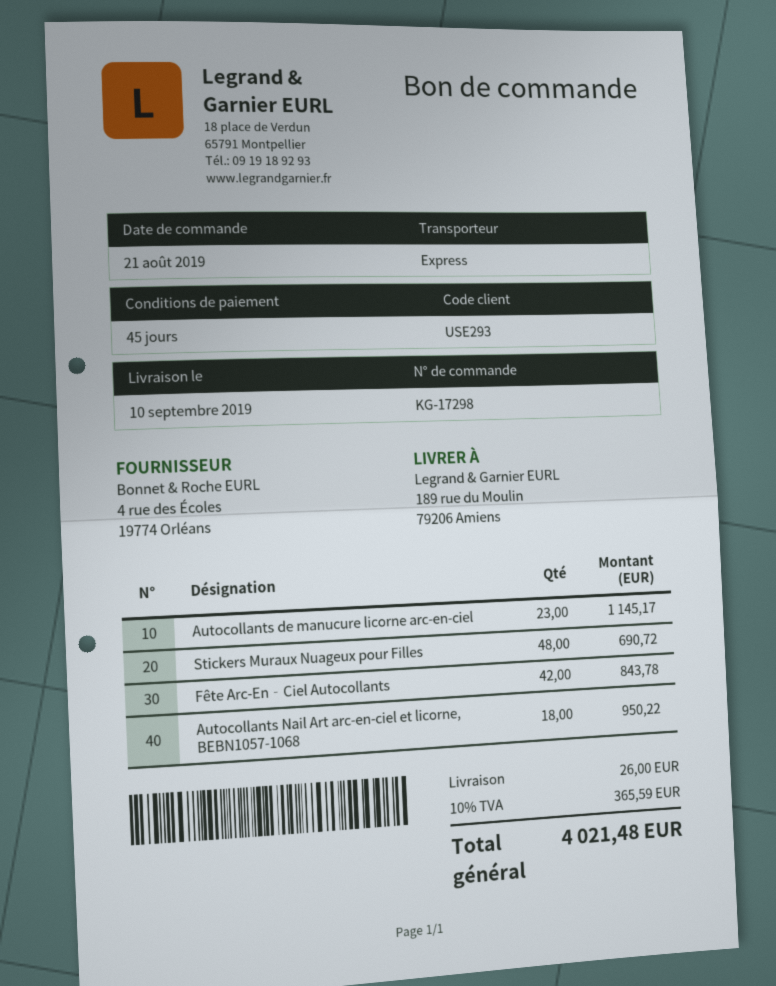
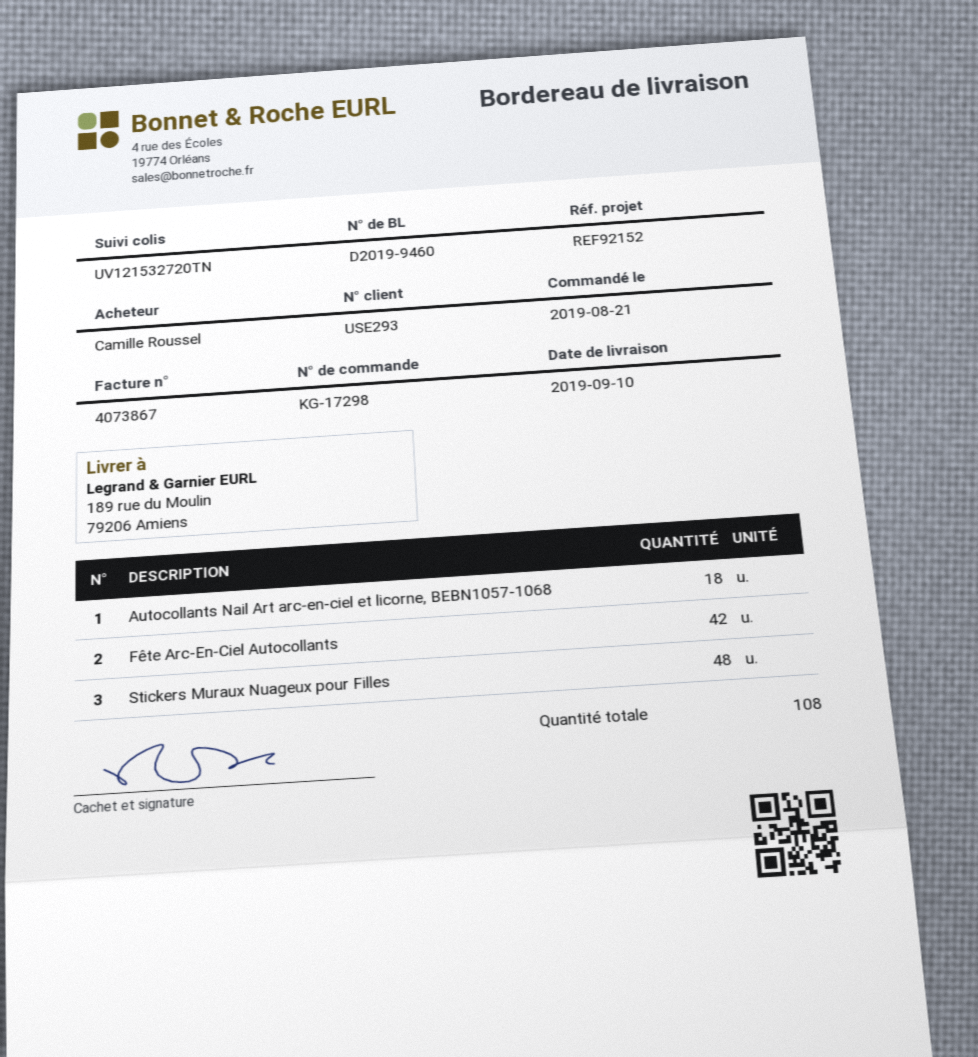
Autocollants de manucure licorne arc-en-ciel: 23 -> none

